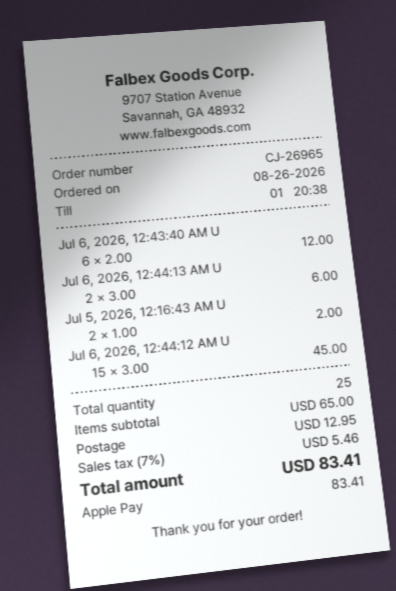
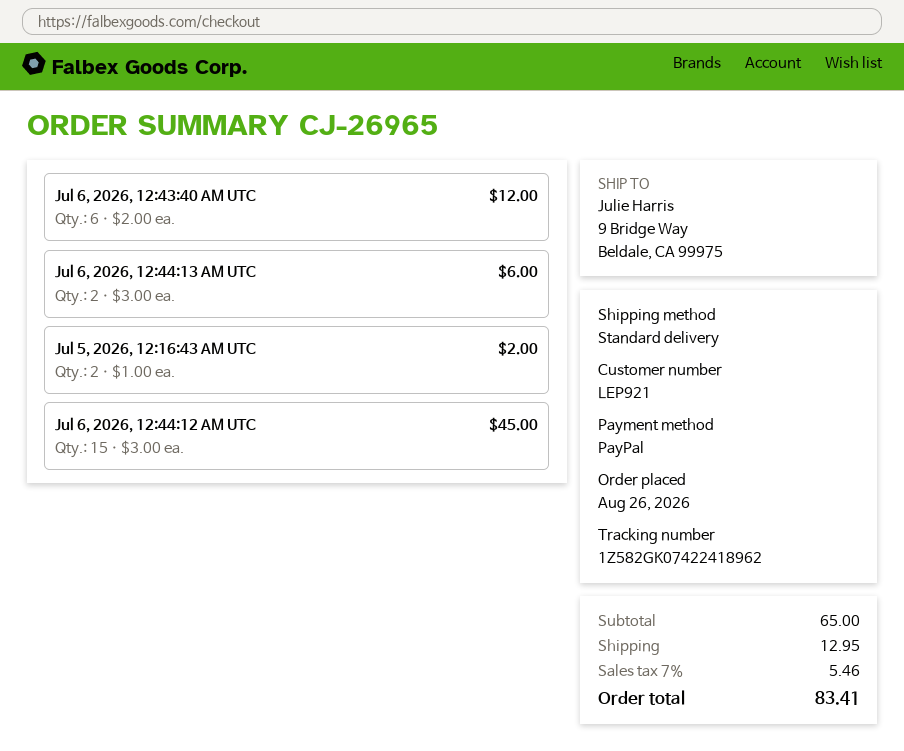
payment method: Apple Pay -> PayPal

